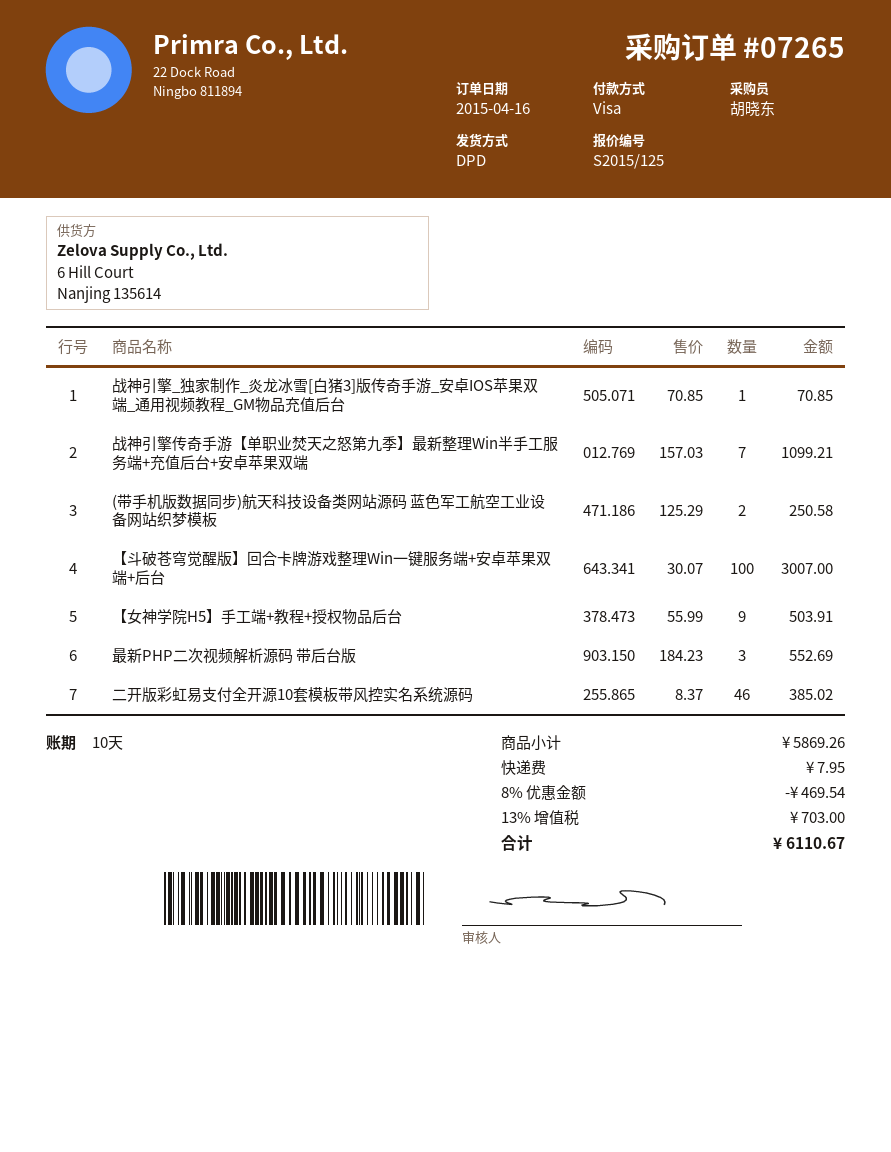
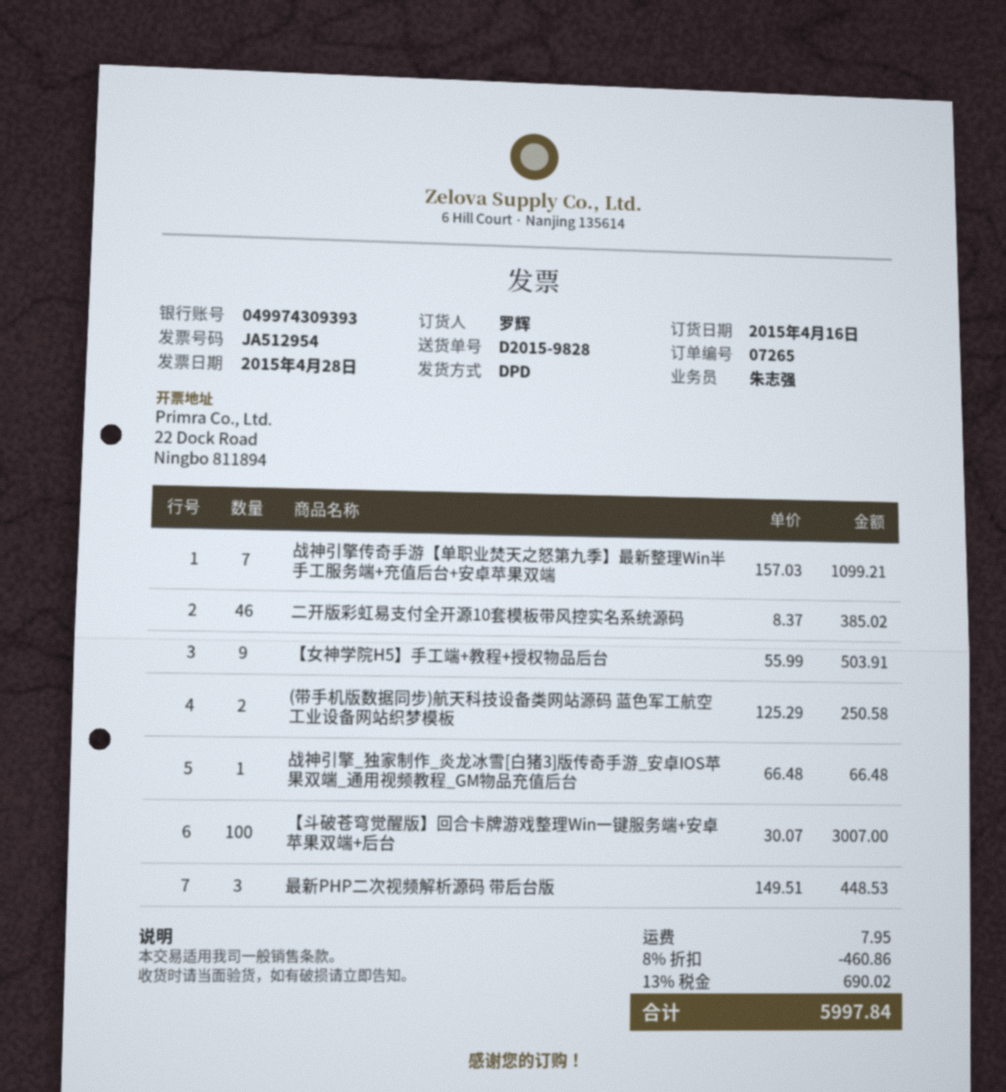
ordered by: 胡晓东 -> 罗辉
战神引擎_独家制作_炎龙冰雪[白猪3]版传奇手游_安卓IOS苹果双端_通用视频教程_GM物品充值后台: 1 x 70.85 = 70.85 -> 1 x 66.48 = 66.48
最新PHP二次视频解析源码 带后台版: 3 x 184.23 = 552.69 -> 3 x 149.51 = 448.53
discount: 8% = 469.54 -> 8% = 460.86
tax: 13% = 703.00 -> 13% = 690.02
total: 6110.67 -> 5997.84

